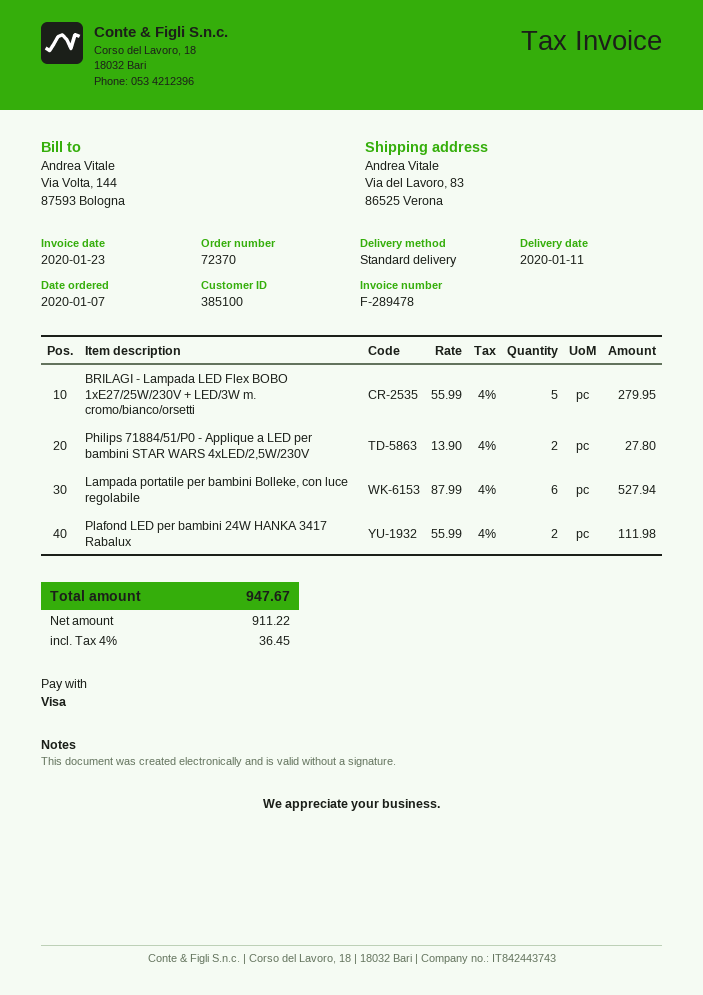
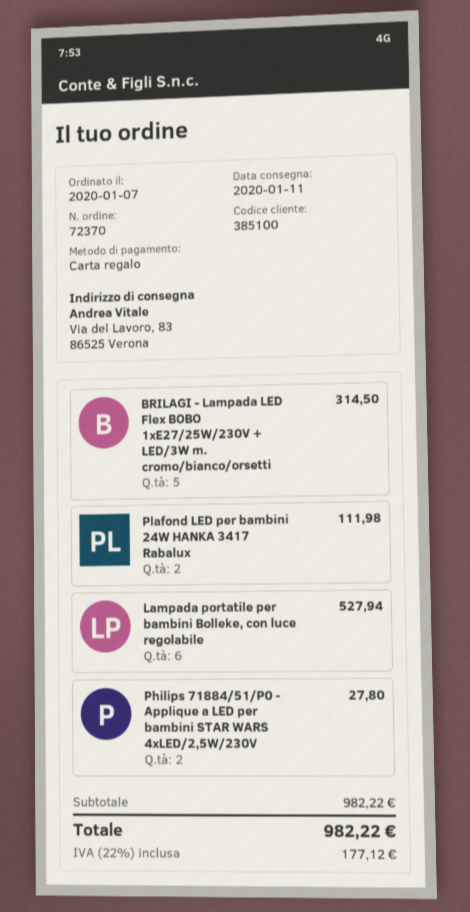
payment method: Visa -> gift card
BRILAGI - Lampada LED Flex BOBO 1xE27/25W/230V + LED/3W m. cromo/bianco/orsetti: 5 for 279.95 -> 5 for 314.50
tax: 4% = 36.45 -> 22% = 177.12
total: 947.67 -> 982.22

